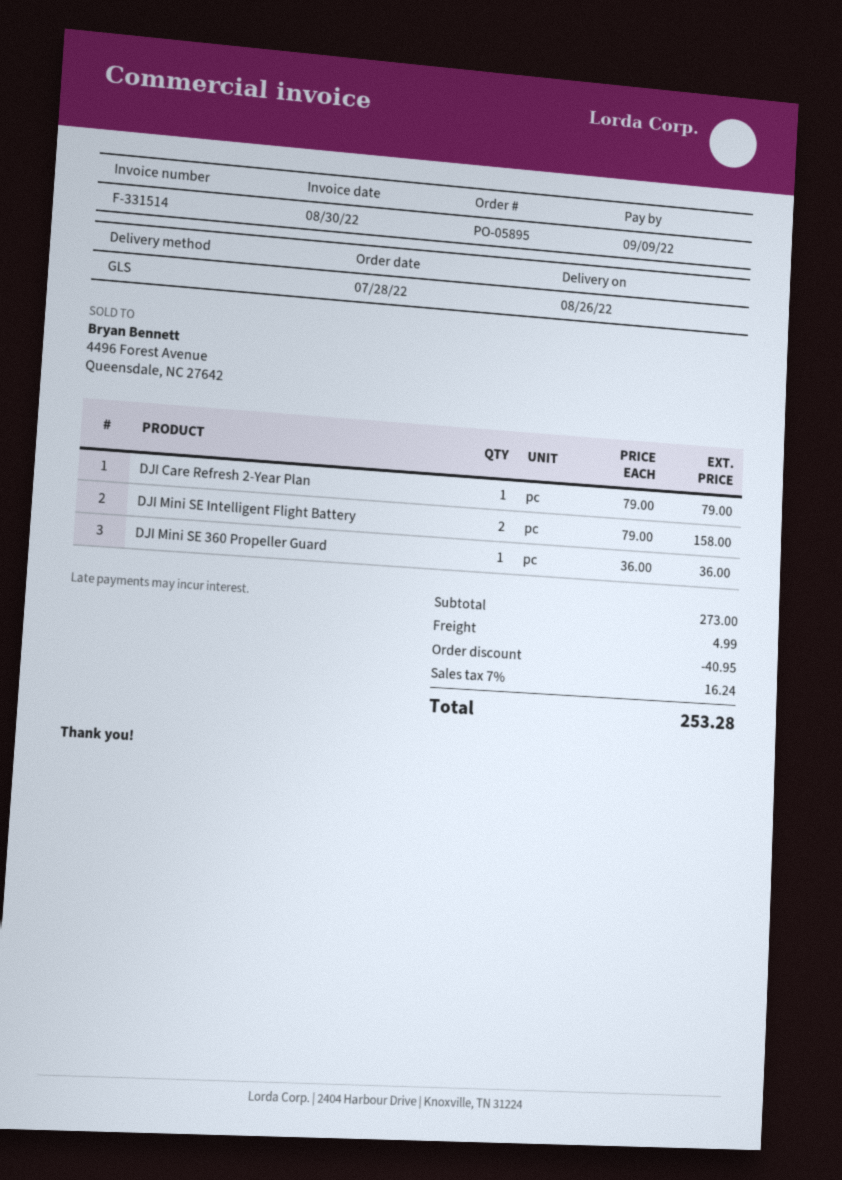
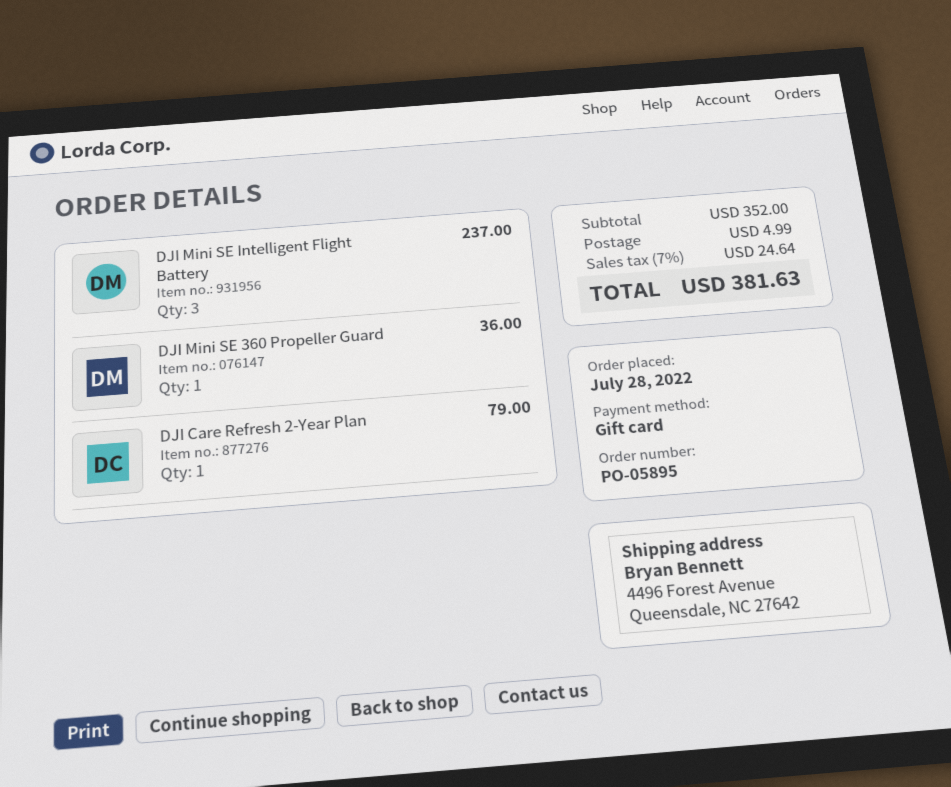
DJI Mini SE Intelligent Flight Battery: 2 for 158.00 -> 3 for 237.00
subtotal: 273.00 -> 352.00
discount: 40.95 -> none
tax: 7% = 16.24 -> 7% = 24.64
total: 253.28 -> 381.63

